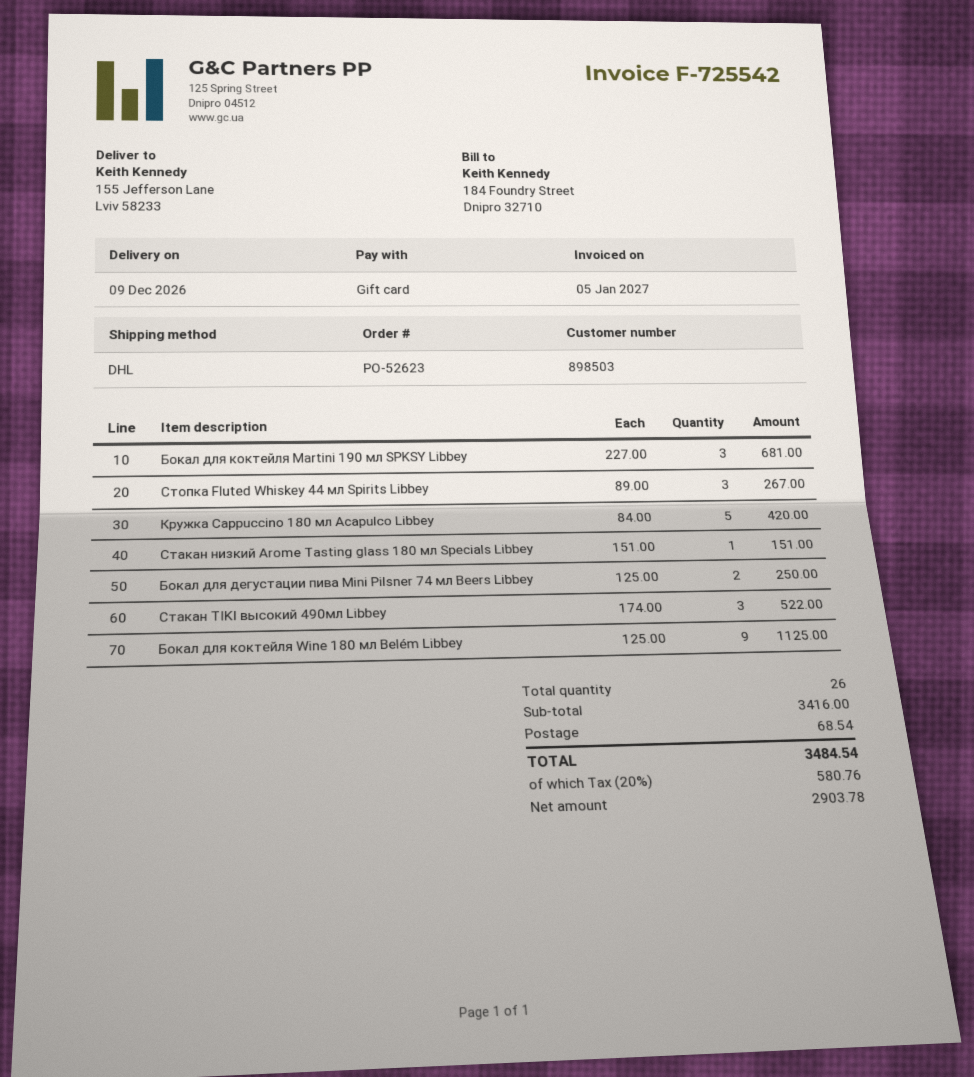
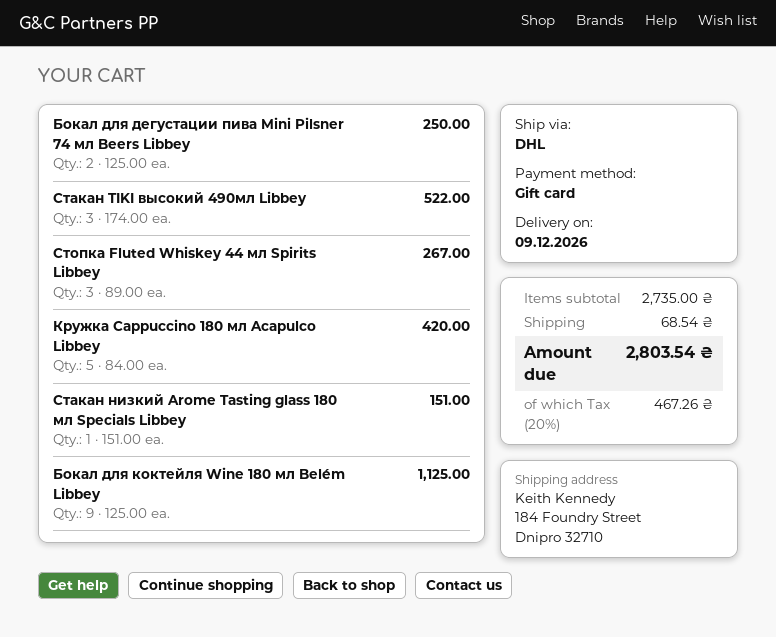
ship to: 155 Jefferson Lane, Lviv 58233 -> 184 Foundry Street, Dnipro 32710
Бокал для коктейля Martini 190 мл SPKSY Libbey: 3 x 227.00 = 681.00 -> none
subtotal: 3416.00 -> 2735.00
tax: 20% = 580.76 -> 20% = 467.26
total: 3484.54 -> 2803.54

